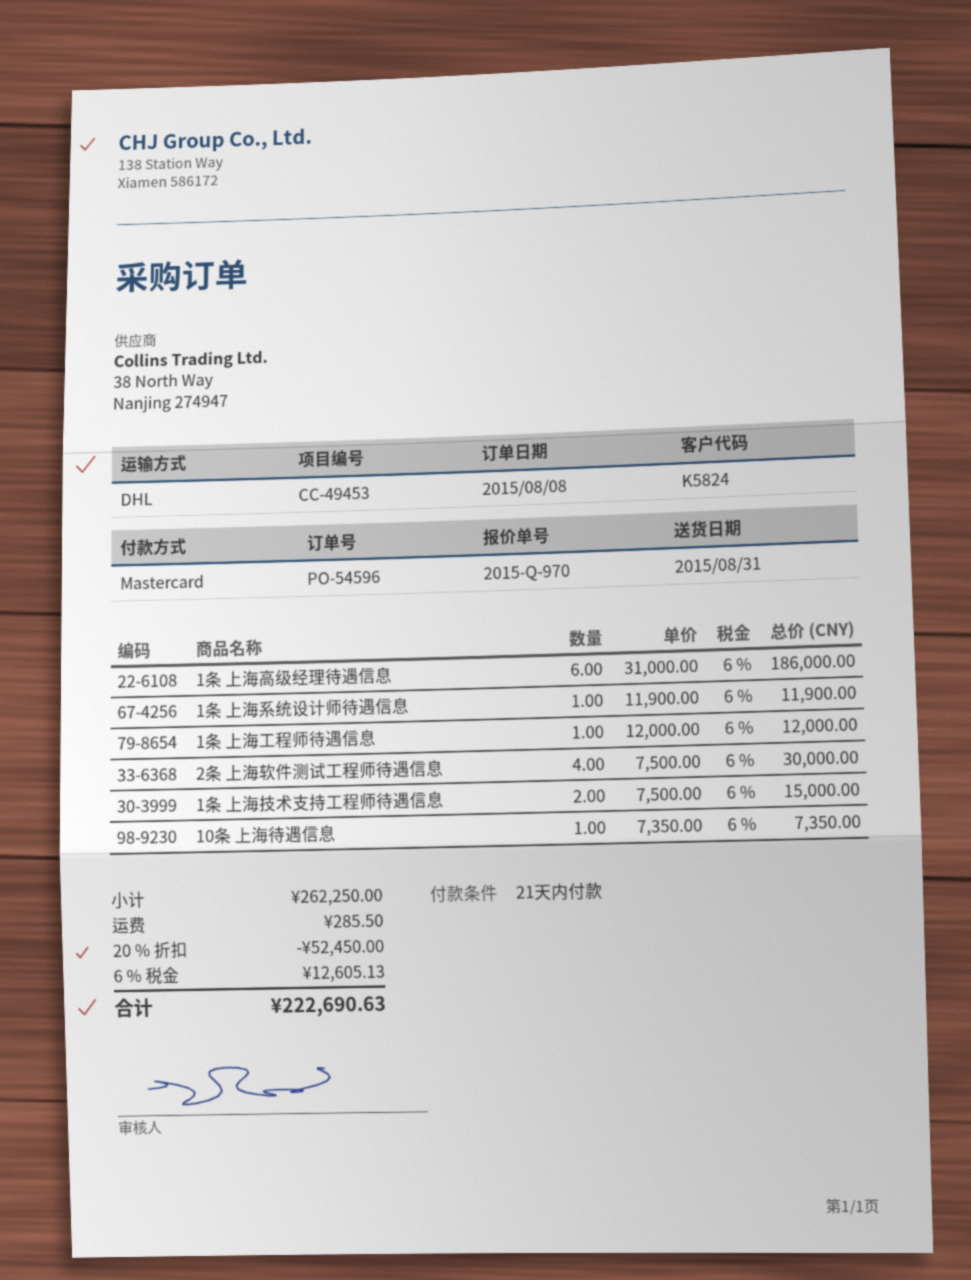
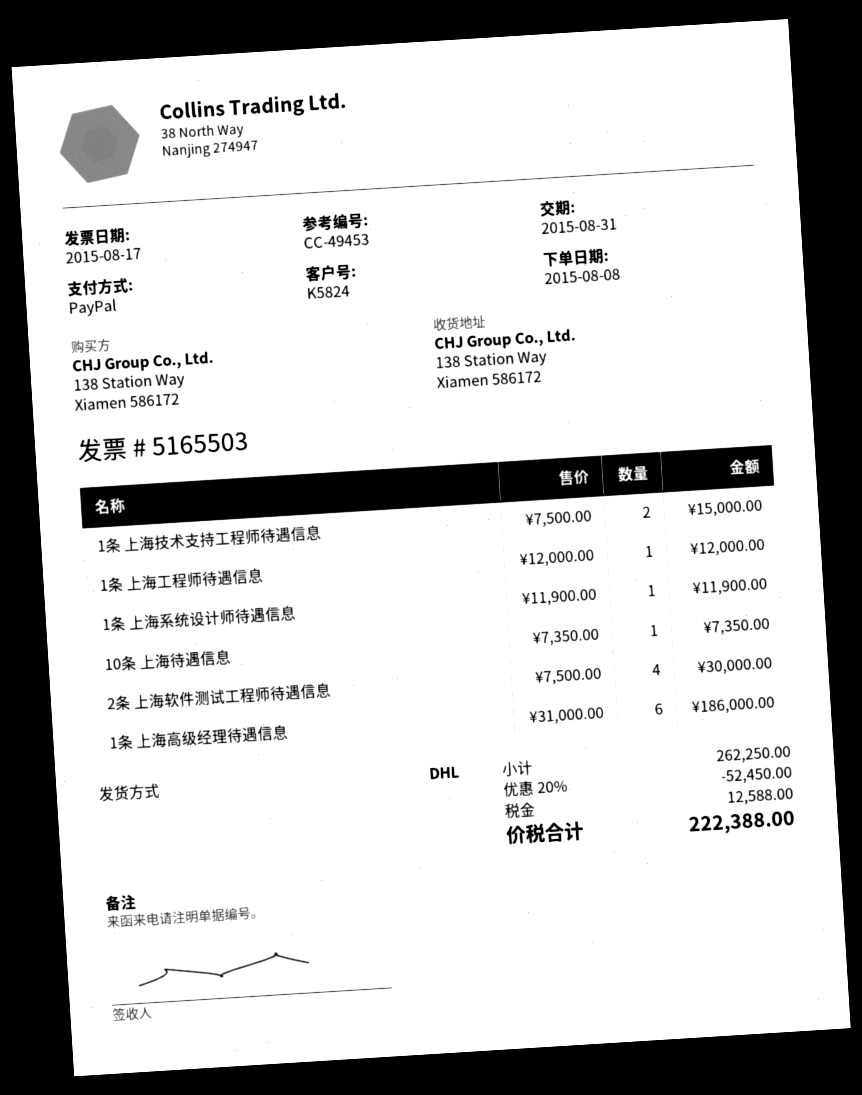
payment method: Mastercard -> PayPal
shipping: 285.50 -> none
tax: 12605.13 -> 12588.00
total: 222690.63 -> 222388.00

